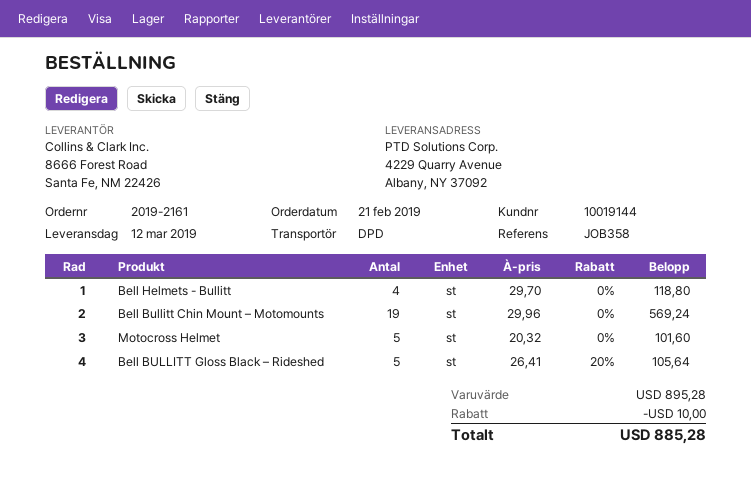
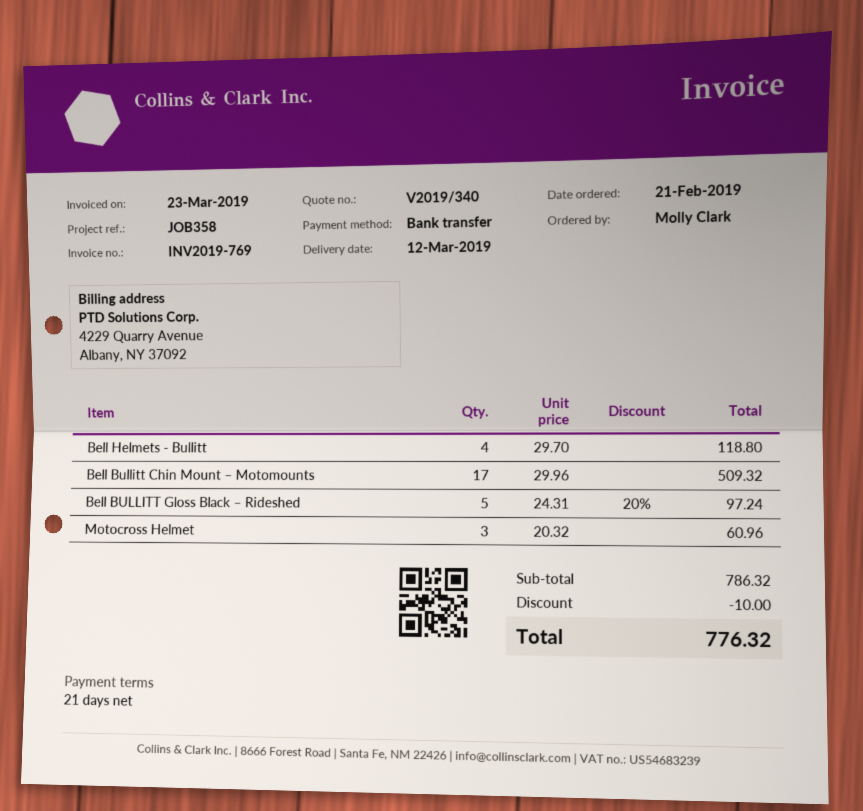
Bell Bullitt Chin Mount – Motomounts: 19 x 29.96 = 569.24 -> 17 x 29.96 = 509.32
Motocross Helmet: 5 x 20.32 = 101.60 -> 3 x 20.32 = 60.96
Bell BULLITT Gloss Black – Rideshed: 5 x 26.41 - 20% = 105.64 -> 5 x 24.31 - 20% = 97.24
subtotal: 895.28 -> 786.32
total: 885.28 -> 776.32

